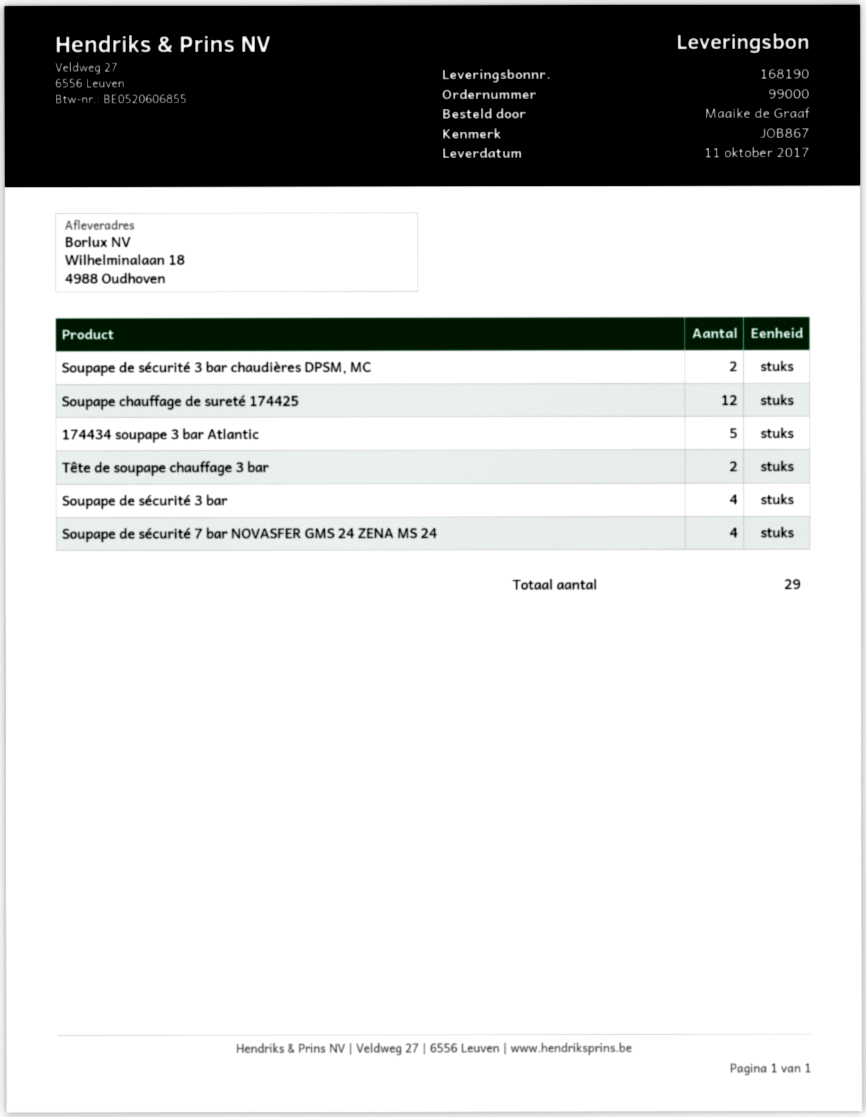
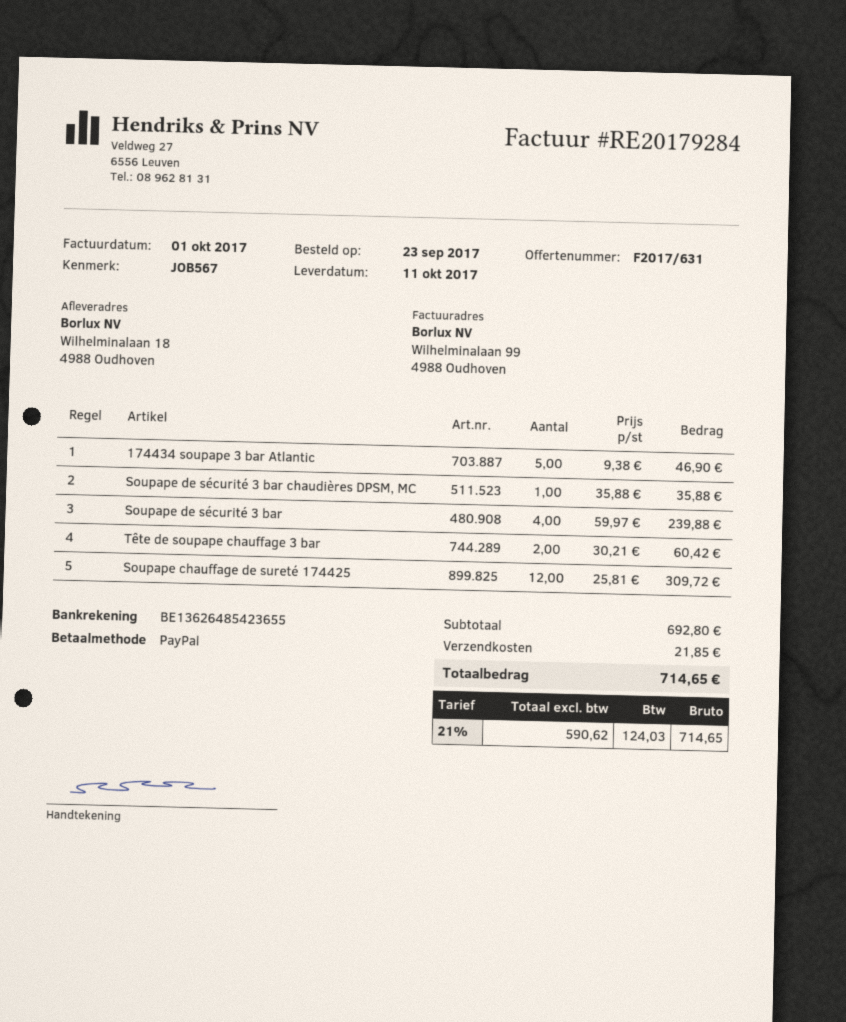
reference: JOB867 -> JOB567
Soupape de sécurité 3 bar chaudières DPSM, MC: 2 -> 1
Soupape de sécurité 7 bar NOVASFER GMS 24 ZENA MS 24: 4 -> none

